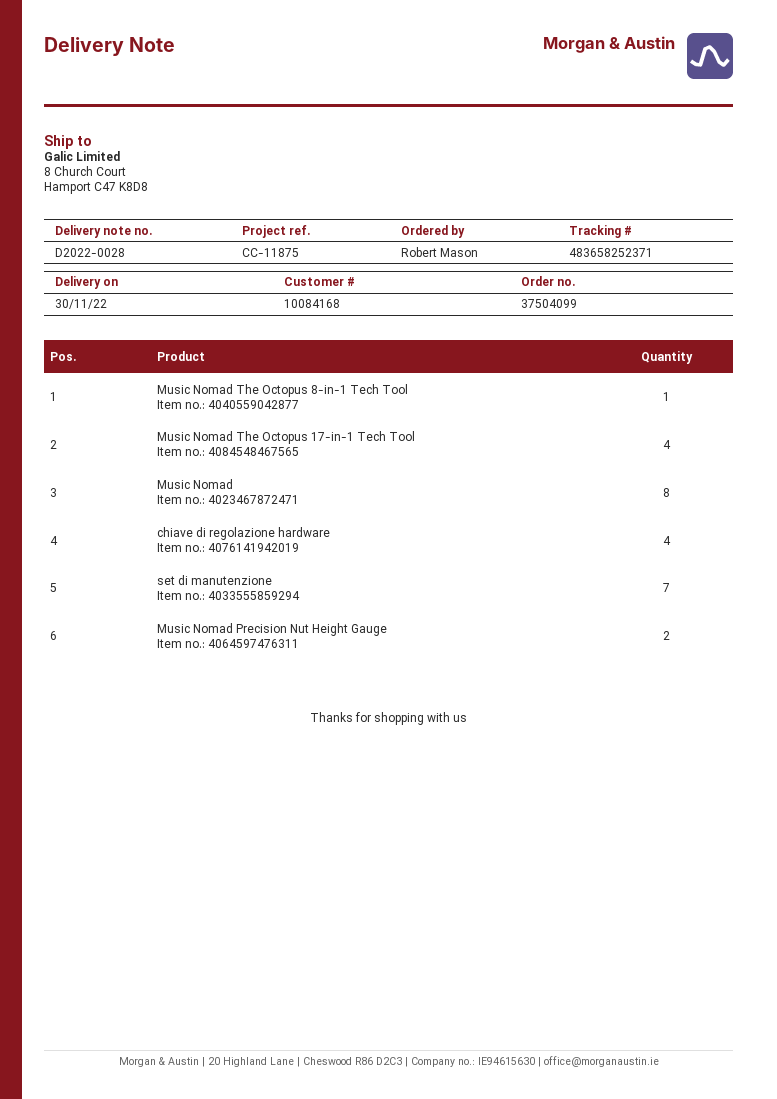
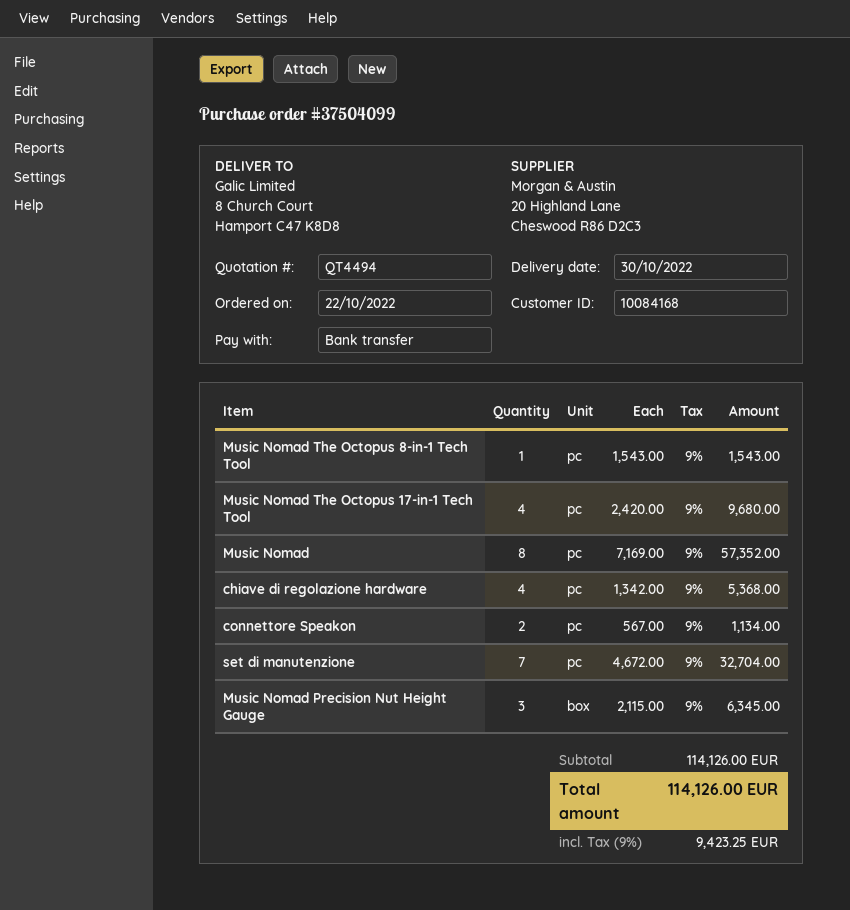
delivery date: 2022-11-30 -> 2022-10-30
Music Nomad Precision Nut Height Gauge: 2 -> 3
connettore Speakon: none -> 2

